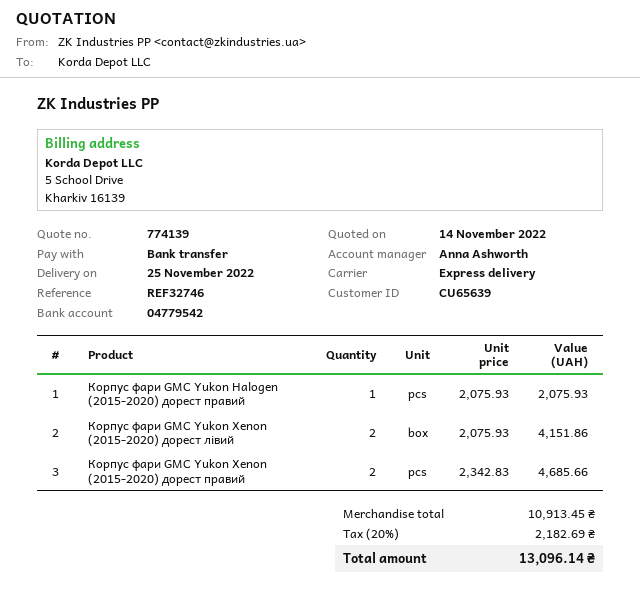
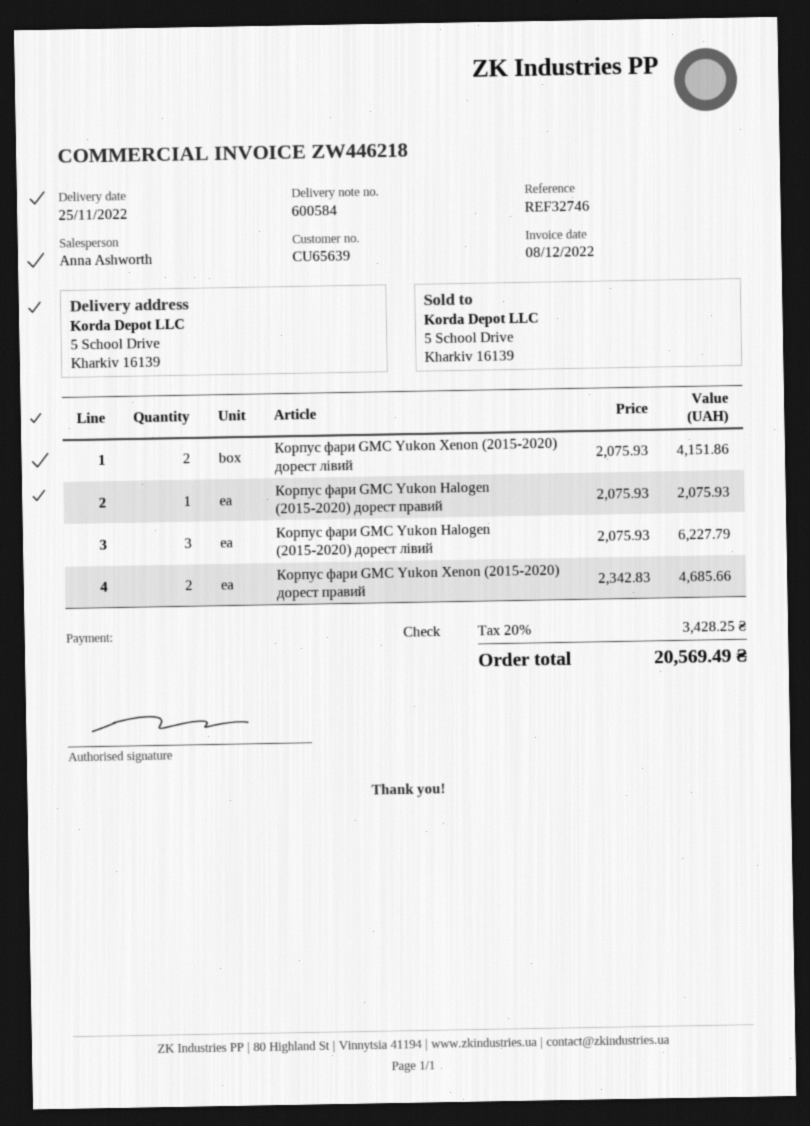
payment method: bank transfer -> cheque
Корпус фари GMC Yukon Halogen (2015-2020) дорест лівий: none -> 3 x 2075.93 = 6227.79
tax: 20% = 2182.69 -> 20% = 3428.25
total: 13096.14 -> 20569.49

